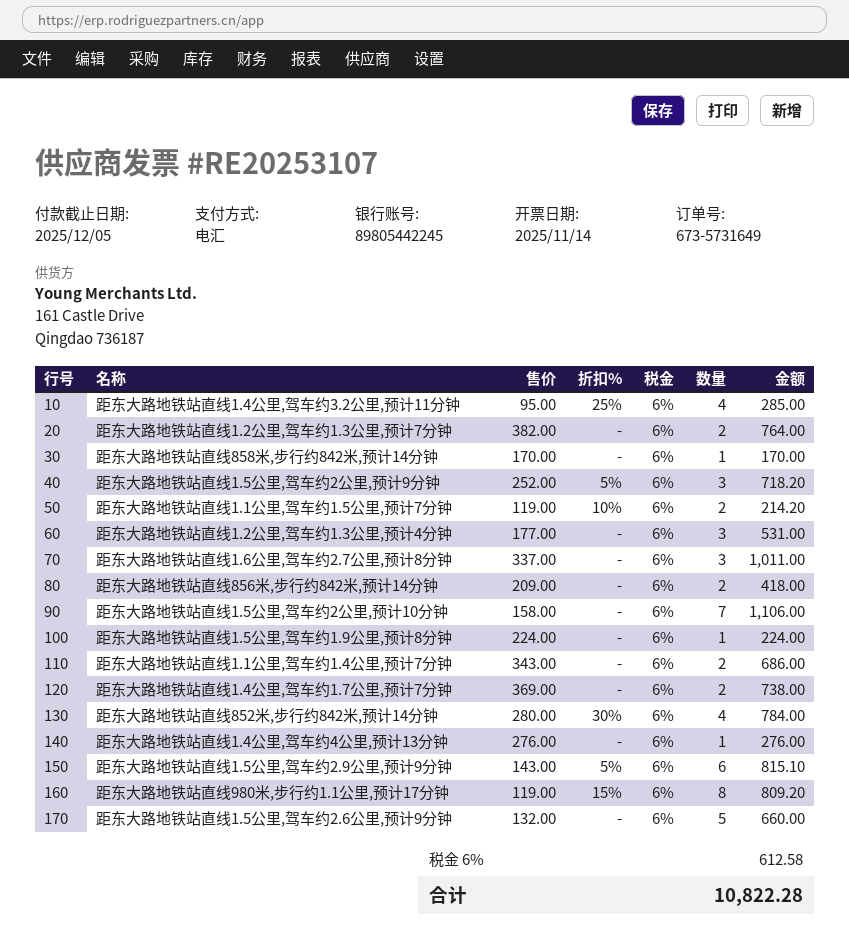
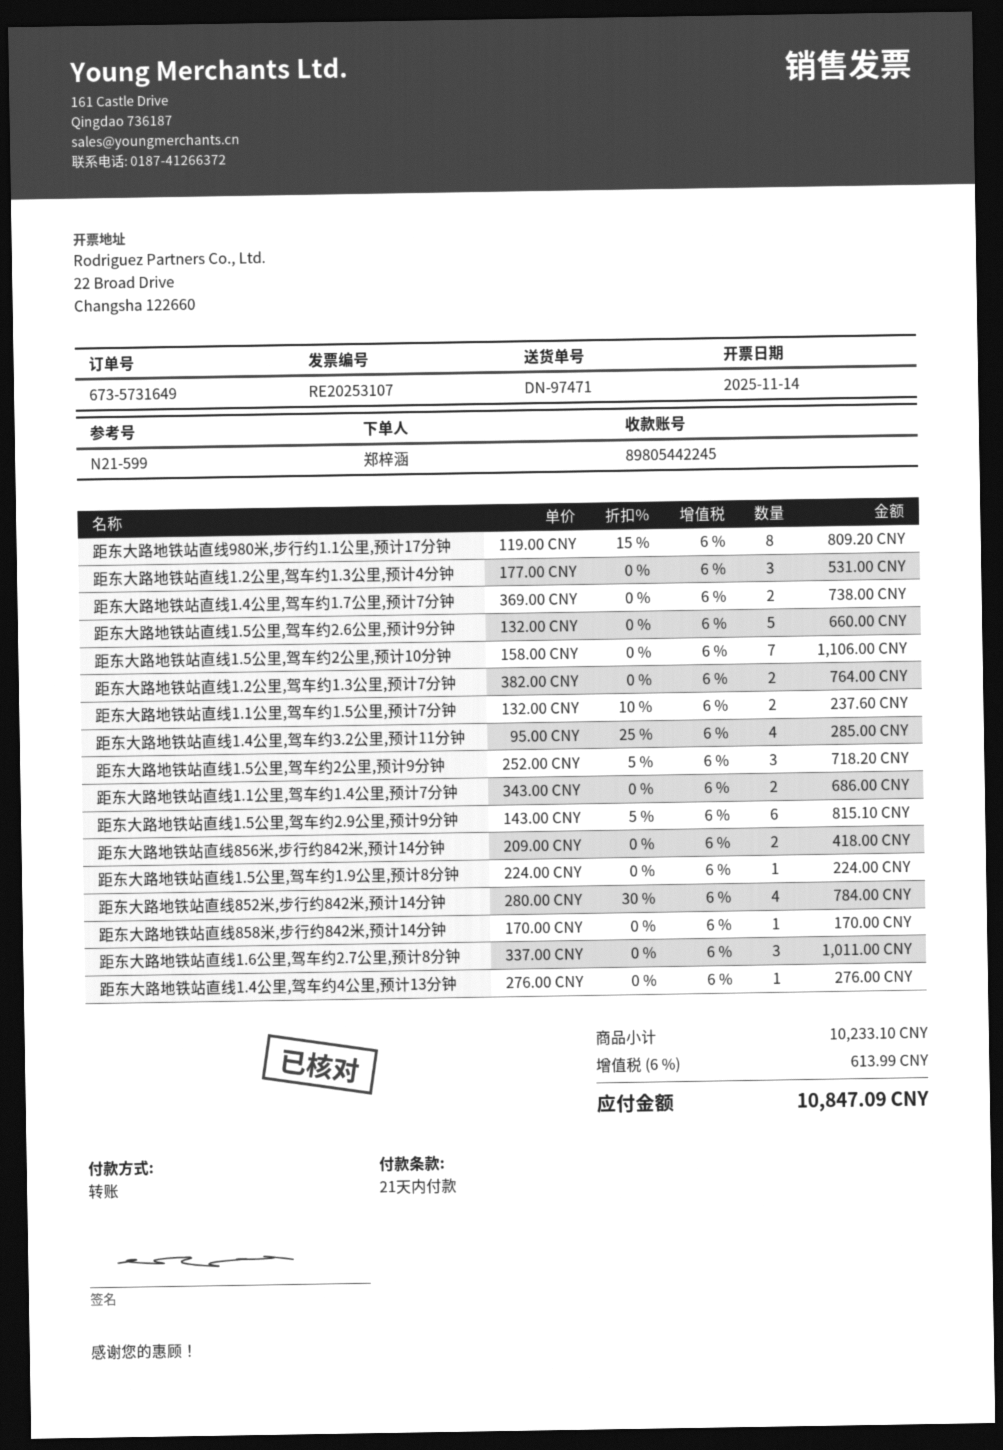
距东大路地铁站直线1.1公里,驾车约1.5公里,预计7分钟: 2 x 119.00 - 10% = 214.20 -> 2 x 132.00 - 10% = 237.60
tax: 6% = 612.58 -> 6% = 613.99
total: 10822.28 -> 10847.09

